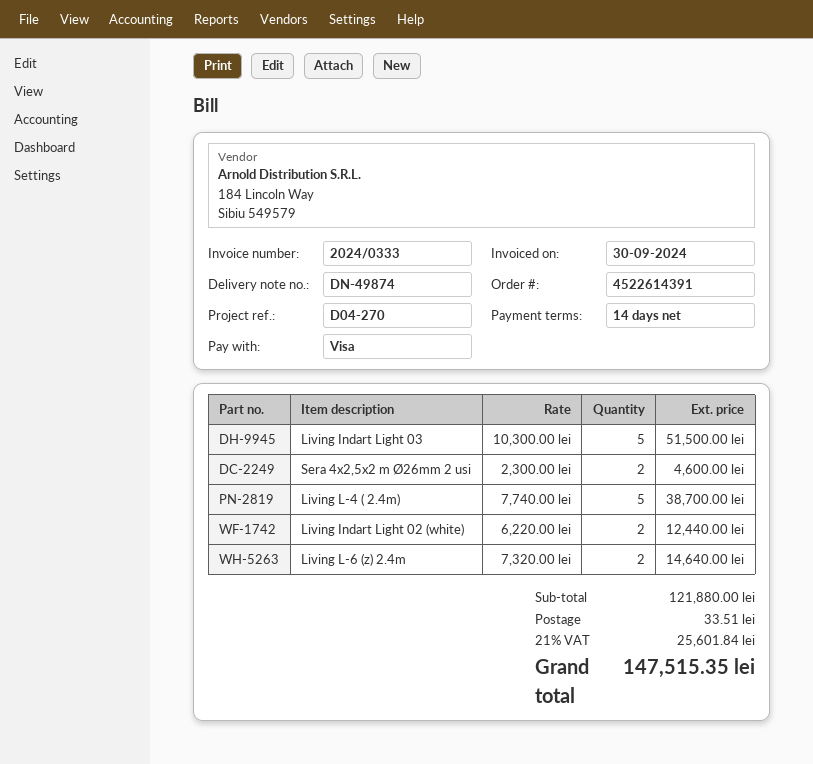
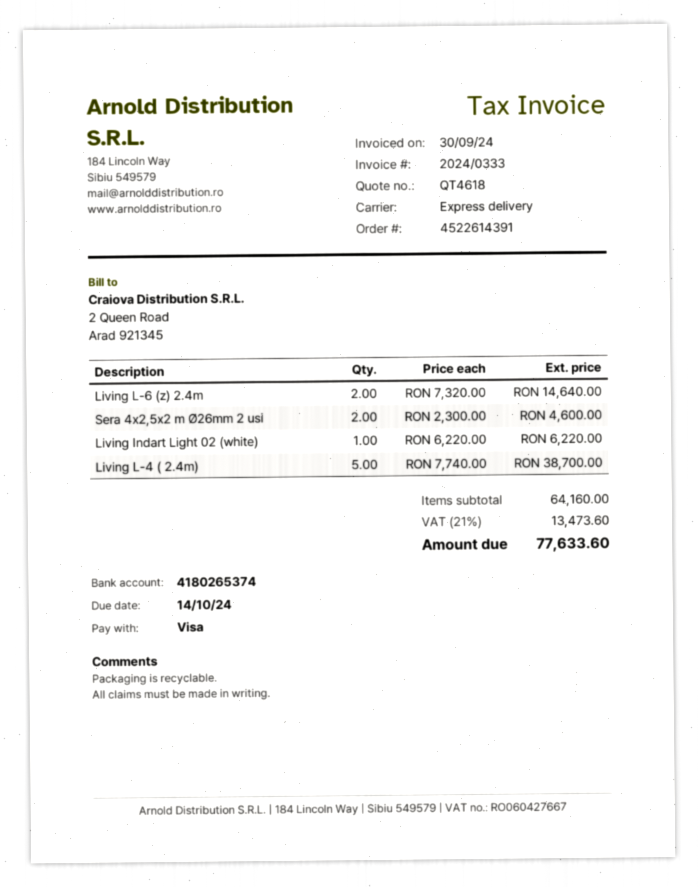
Living Indart Light 03: 5 x 10300.00 = 51500.00 -> none
Living Indart Light 02 (white): 2 x 6220.00 = 12440.00 -> 1 x 6220.00 = 6220.00
subtotal: 121880.00 -> 64160.00
shipping: 33.51 -> none
tax: 21% = 25601.84 -> 21% = 13473.60
total: 147515.35 -> 77633.60

